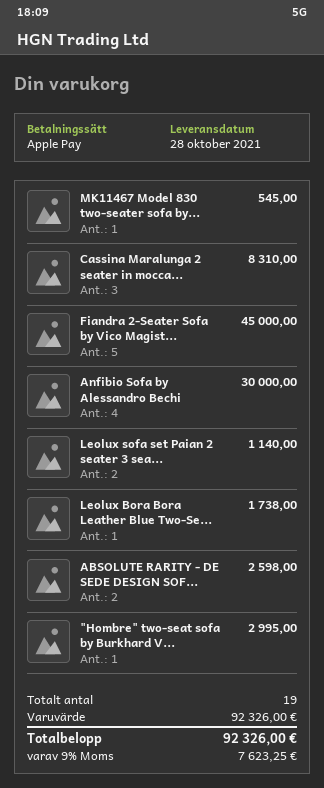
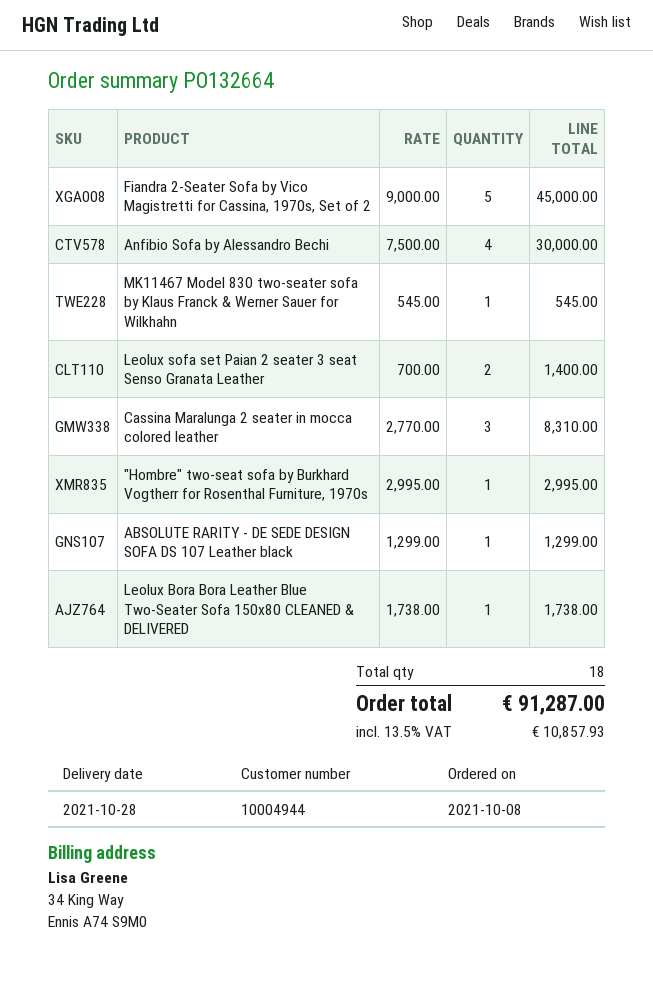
Leolux sofa set Paian 2 seater 3 sea...: 2 for 1140.00 -> 2 for 1400.00
ABSOLUTE RARITY - DE SEDE DESIGN SOF...: 2 for 2598.00 -> 1 for 1299.00
total quantity: 19 -> 18
tax: 9% = 7623.25 -> 13.5% = 10857.93
total: 92326.00 -> 91287.00

